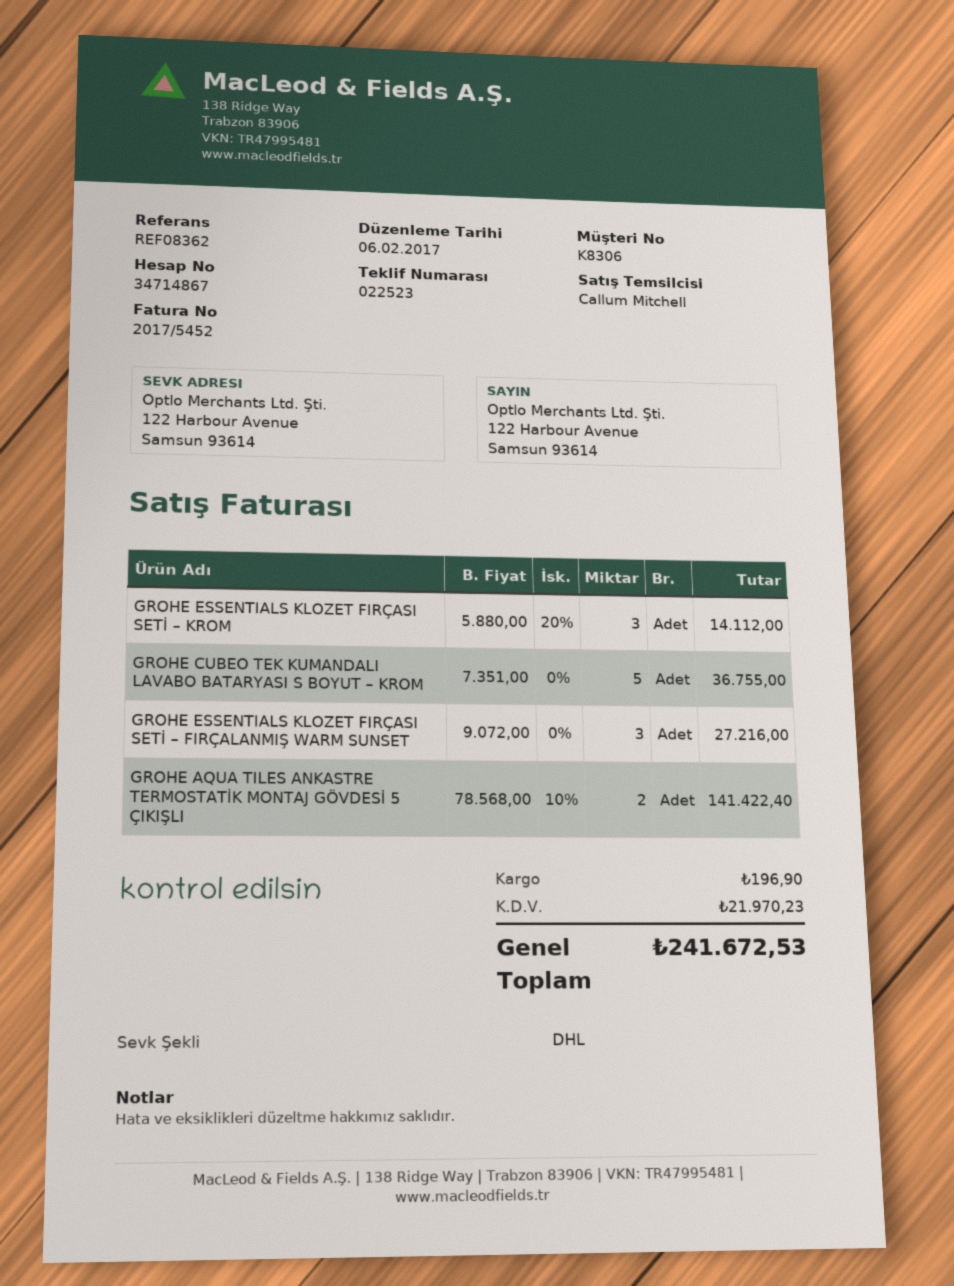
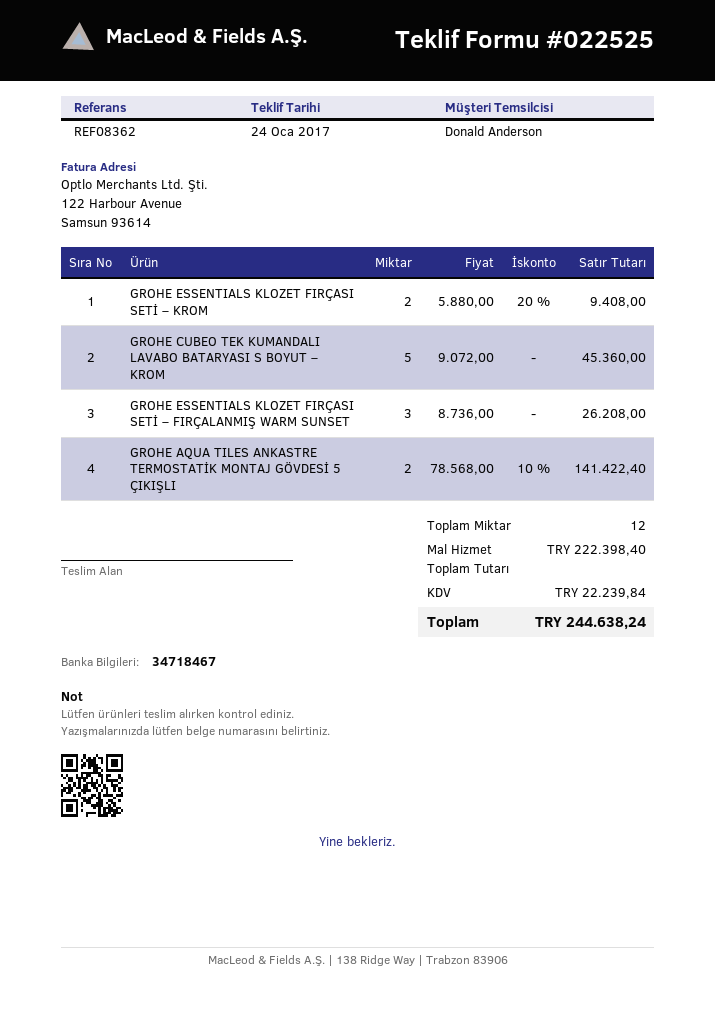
quote number: 022523 -> 022525
sales rep: Callum Mitchell -> Donald Anderson
bank account: 34714867 -> 34718467
GROHE ESSENTIALS KLOZET FIRÇASI SETİ – KROM: 3 x 5880.00 - 20% = 14112.00 -> 2 x 5880.00 - 20% = 9408.00
GROHE CUBEO TEK KUMANDALI LAVABO BATARYASI S BOYUT – KROM: 5 x 7351.00 = 36755.00 -> 5 x 9072.00 = 45360.00
GROHE ESSENTIALS KLOZET FIRÇASI SETİ – FIRÇALANMIŞ WARM SUNSET: 3 x 9072.00 = 27216.00 -> 3 x 8736.00 = 26208.00
shipping: 196.90 -> none
tax: 21970.23 -> 22239.84
total: 241672.53 -> 244638.24

